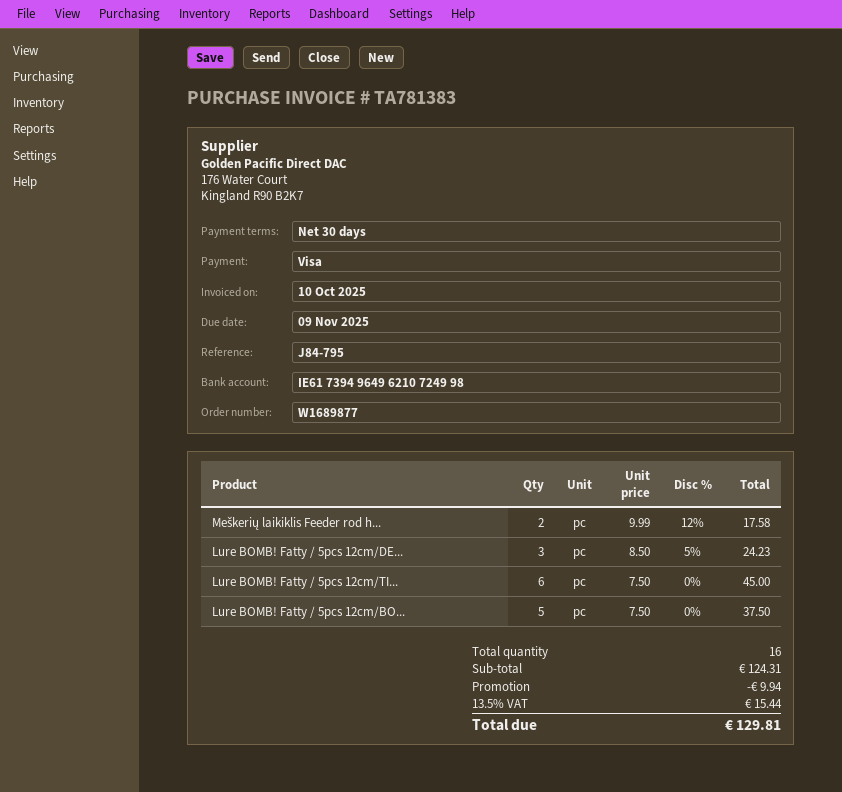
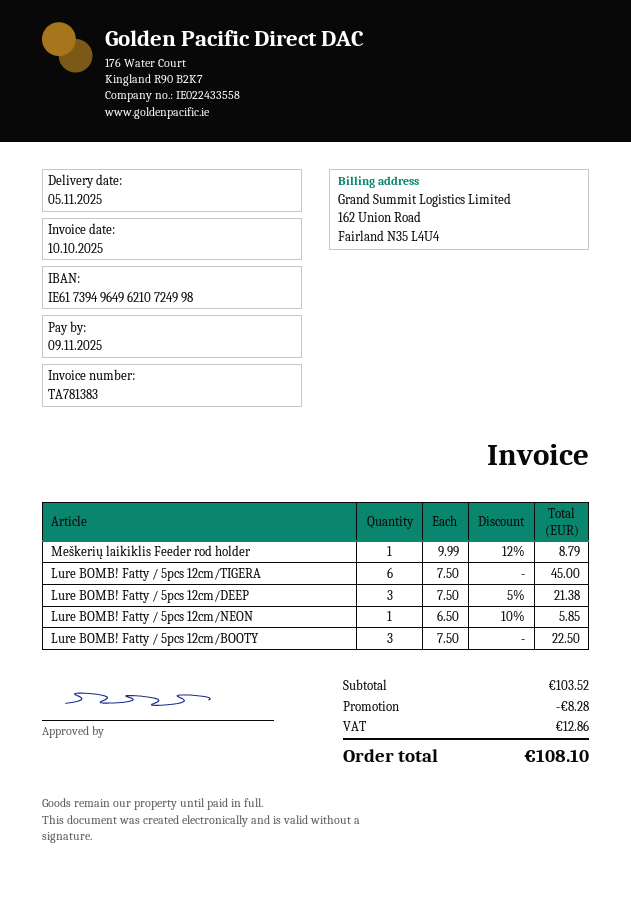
Meškerių laikiklis Feeder rod h...: 2 x 9.99 - 12% = 17.58 -> 1 x 9.99 - 12% = 8.79
Lure BOMB! Fatty / 5pcs 12cm/DE...: 3 x 8.50 - 5% = 24.23 -> 3 x 7.50 - 5% = 21.38
Lure BOMB! Fatty / 5pcs 12cm/BO...: 5 x 7.50 = 37.50 -> 3 x 7.50 = 22.50
Lure BOMB! Fatty / 5pcs 12cm/NEON: none -> 1 x 6.50 - 10% = 5.85
subtotal: 124.31 -> 103.52
discount: 9.94 -> 8.28
tax: 15.44 -> 12.86
total: 129.81 -> 108.10

